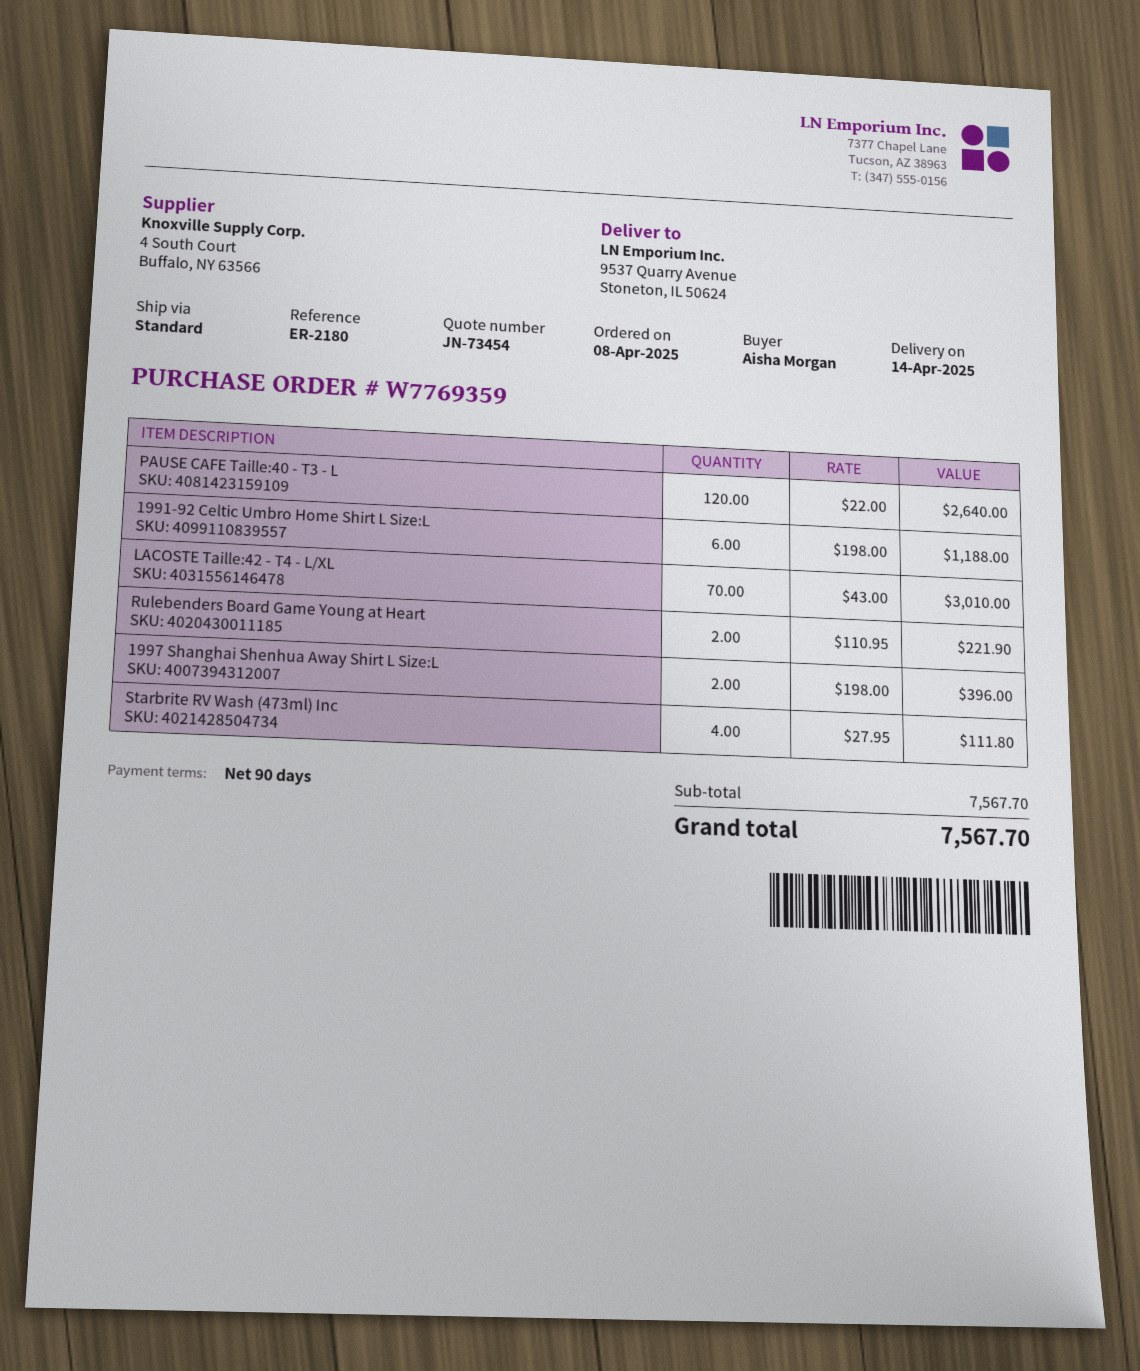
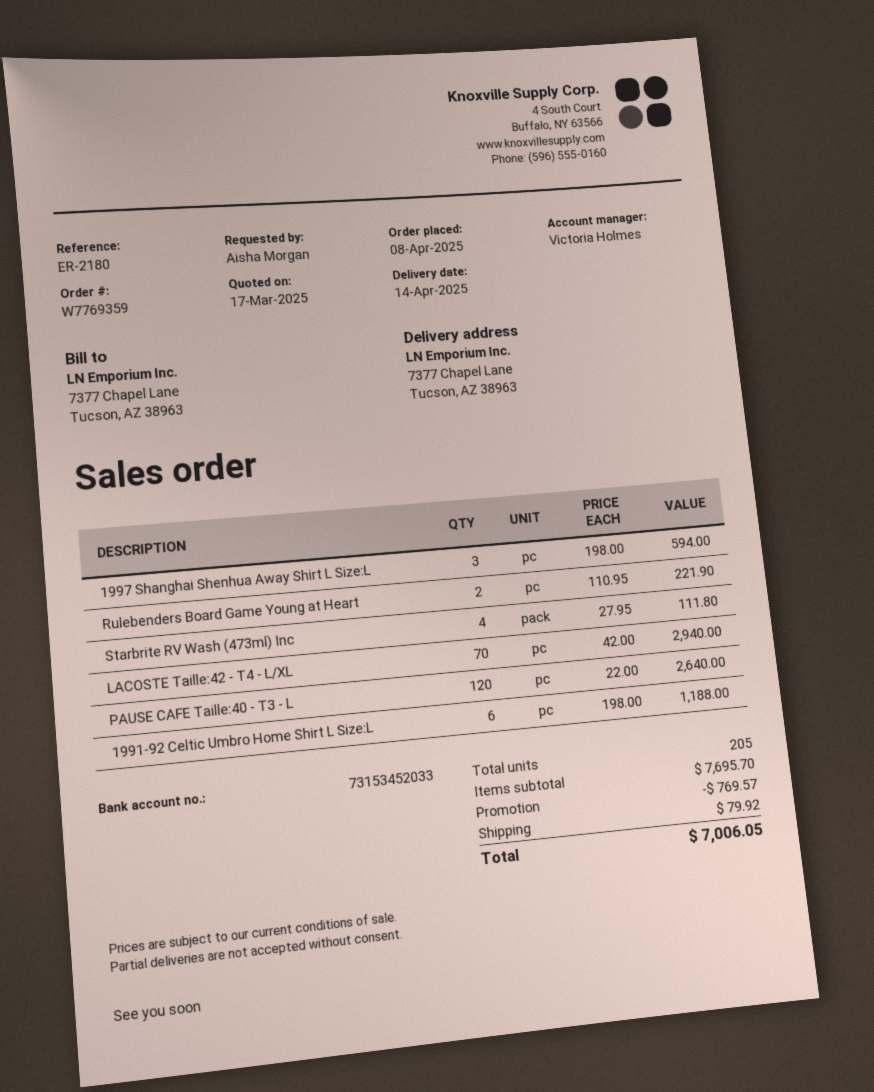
ship to: 9537 Quarry Avenue, Stoneton, IL 50624 -> 7377 Chapel Lane, Tucson, AZ 38963
LACOSTE Taille:42 - T4 - L/XL: 70 x 43.00 = 3010.00 -> 70 x 42.00 = 2940.00
1997 Shanghai Shenhua Away Shirt L Size:L: 2 x 198.00 = 396.00 -> 3 x 198.00 = 594.00
subtotal: 7567.70 -> 7695.70
discount: none -> 769.57
shipping: none -> 79.92
total: 7567.70 -> 7006.05

